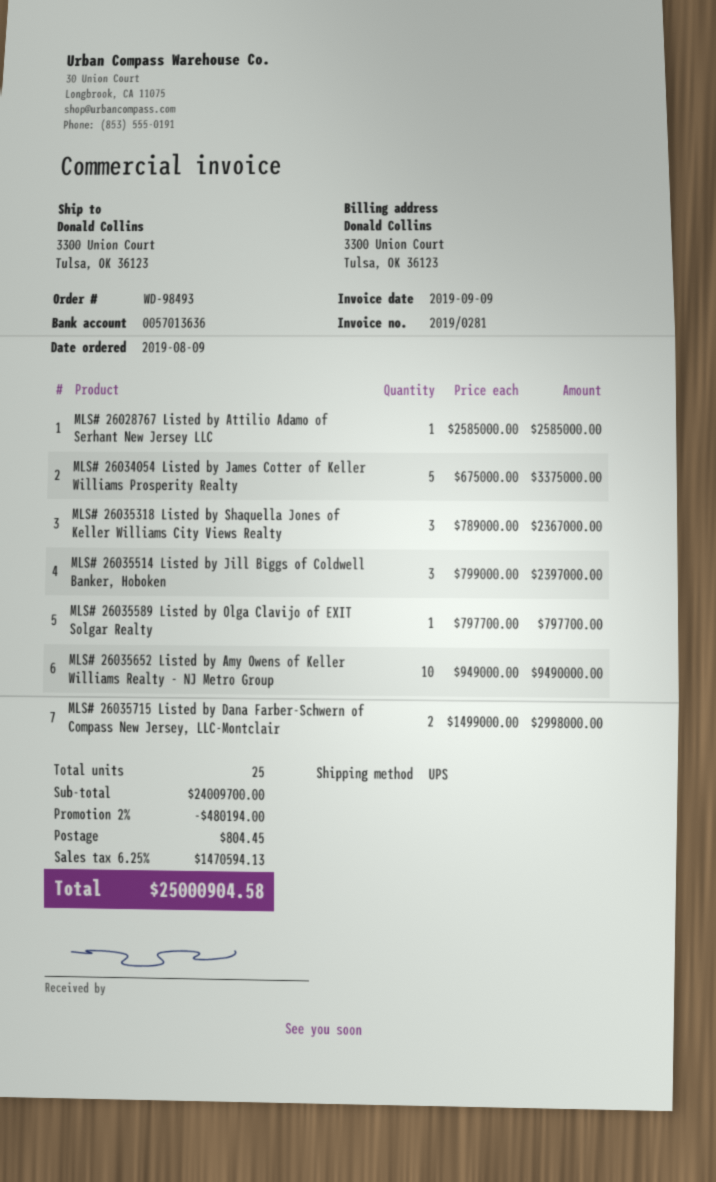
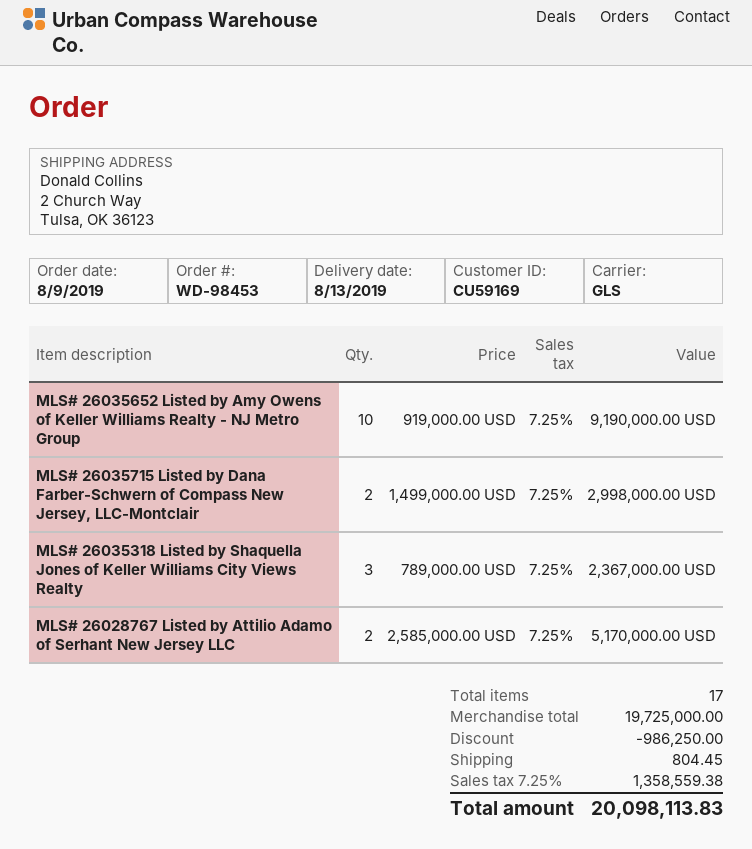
order number: WD-98493 -> WD-98453
shipping method: UPS -> GLS
ship to: 3300 Union Court, Tulsa, OK 36123 -> 2 Church Way, Tulsa, OK 36123
MLS# 26028767 Listed by Attilio Adamo of Serhant New Jersey LLC: 1 x 2585000.00 = 2585000.00 -> 2 x 2585000.00 = 5170000.00
MLS# 26034054 Listed by James Cotter of Keller Williams Prosperity Realty: 5 x 675000.00 = 3375000.00 -> none
MLS# 26035514 Listed by Jill Biggs of Coldwell Banker, Hoboken: 3 x 799000.00 = 2397000.00 -> none
MLS# 26035589 Listed by Olga Clavijo of EXIT Solgar Realty: 1 x 797700.00 = 797700.00 -> none
MLS# 26035652 Listed by Amy Owens of Keller Williams Realty - NJ Metro Group: 10 x 949000.00 = 9490000.00 -> 10 x 919000.00 = 9190000.00
total quantity: 25 -> 17
subtotal: 24009700.00 -> 19725000.00
discount: 480194.00 -> 986250.00
tax: 6.25% = 1470594.13 -> 7.25% = 1358559.38
total: 25000904.58 -> 20098113.83

